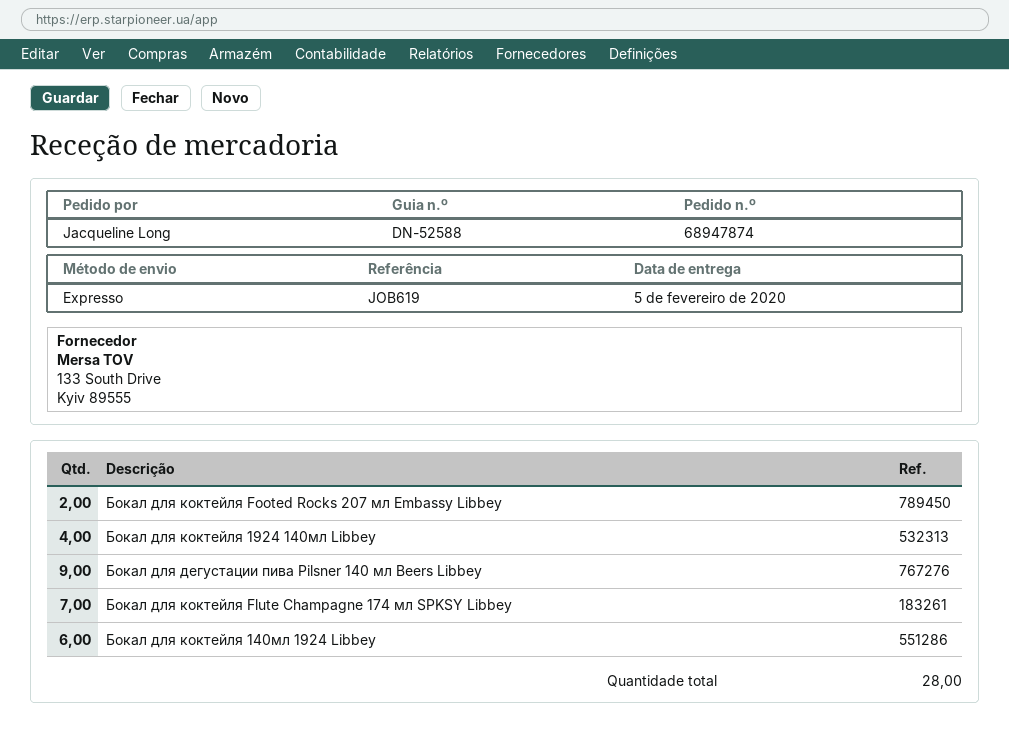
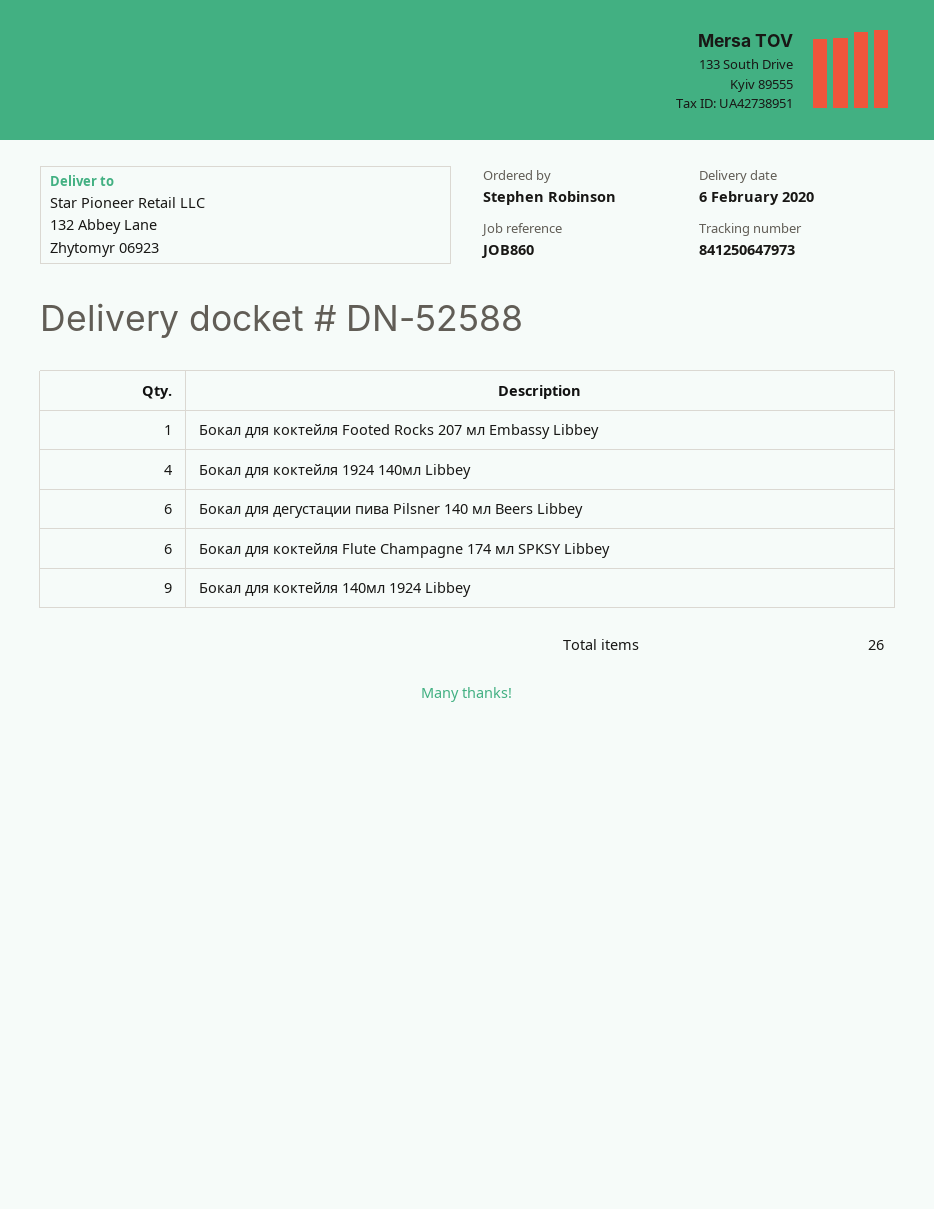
delivery date: 2020-02-05 -> 2020-02-06
reference: JOB619 -> JOB860
ordered by: Jacqueline Long -> Stephen Robinson
Бокал для коктейля Footed Rocks 207 мл Embassy Libbey: 2 -> 1
Бокал для дегустации пива Pilsner 140 мл Beers Libbey: 9 -> 6
Бокал для коктейля Flute Champagne 174 мл SPKSY Libbey: 7 -> 6
Бокал для коктейля 140мл 1924 Libbey: 6 -> 9
total quantity: 28 -> 26

